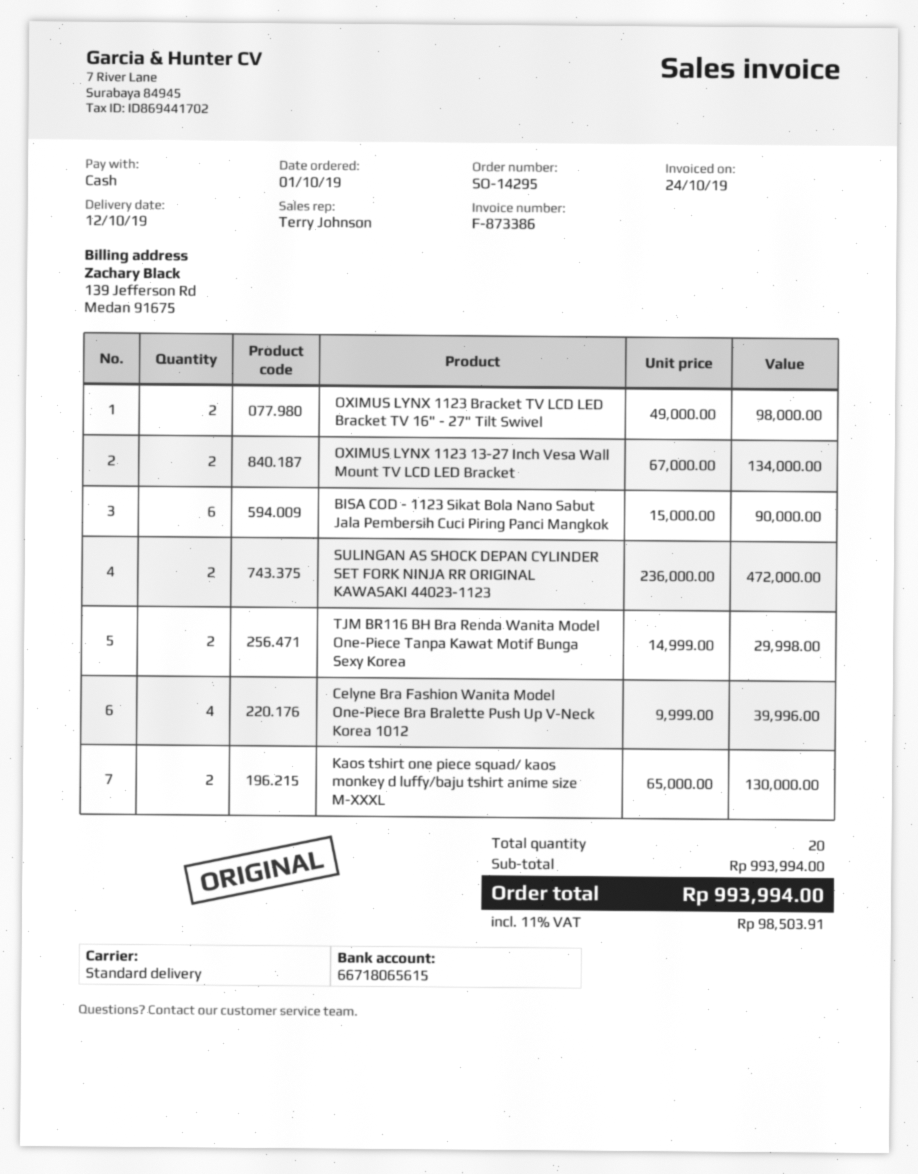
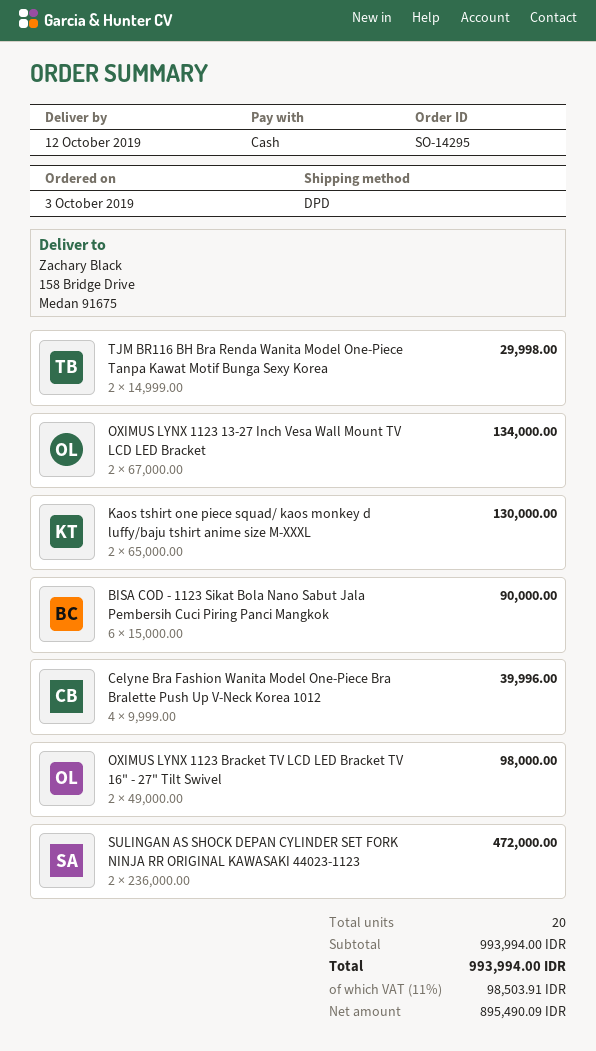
order date: 2019-10-01 -> 2019-10-03
shipping method: standard -> DPD

